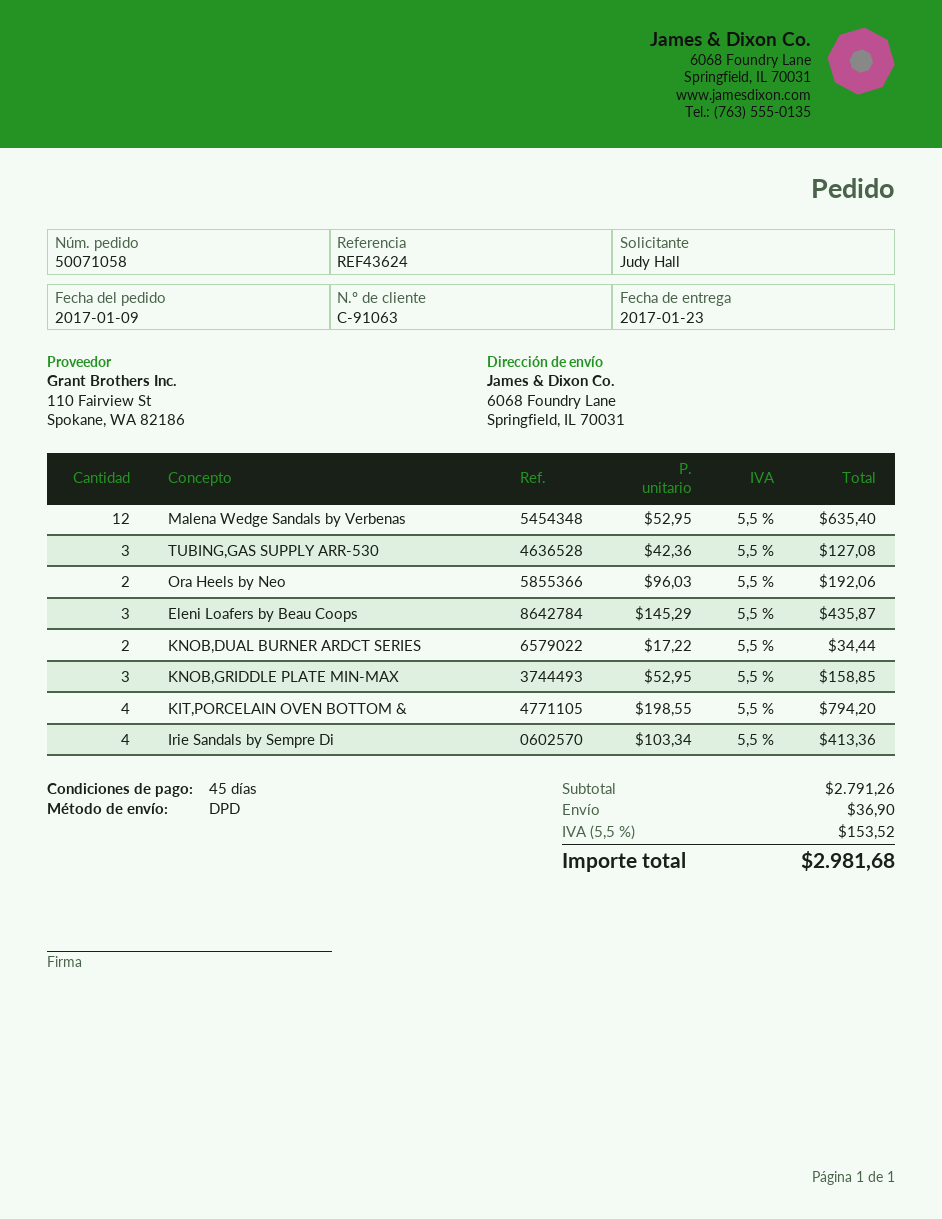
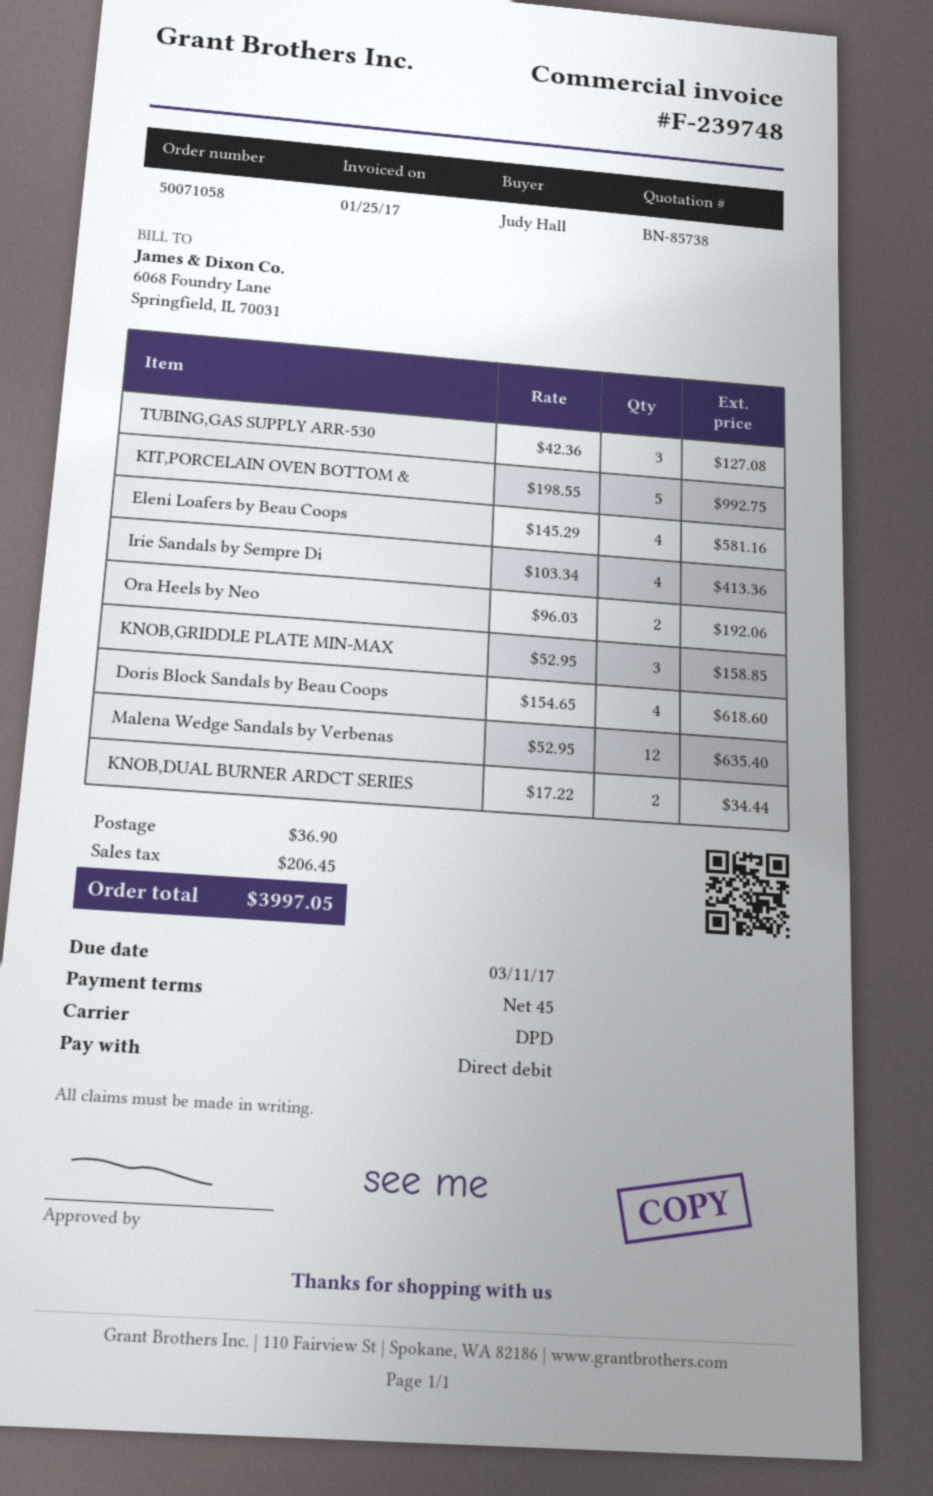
Eleni Loafers by Beau Coops: 3 x 145.29 = 435.87 -> 4 x 145.29 = 581.16
KIT,PORCELAIN OVEN BOTTOM &: 4 x 198.55 = 794.20 -> 5 x 198.55 = 992.75
Doris Block Sandals by Beau Coops: none -> 4 x 154.65 = 618.60
tax: 153.52 -> 206.45
total: 2981.68 -> 3997.05

